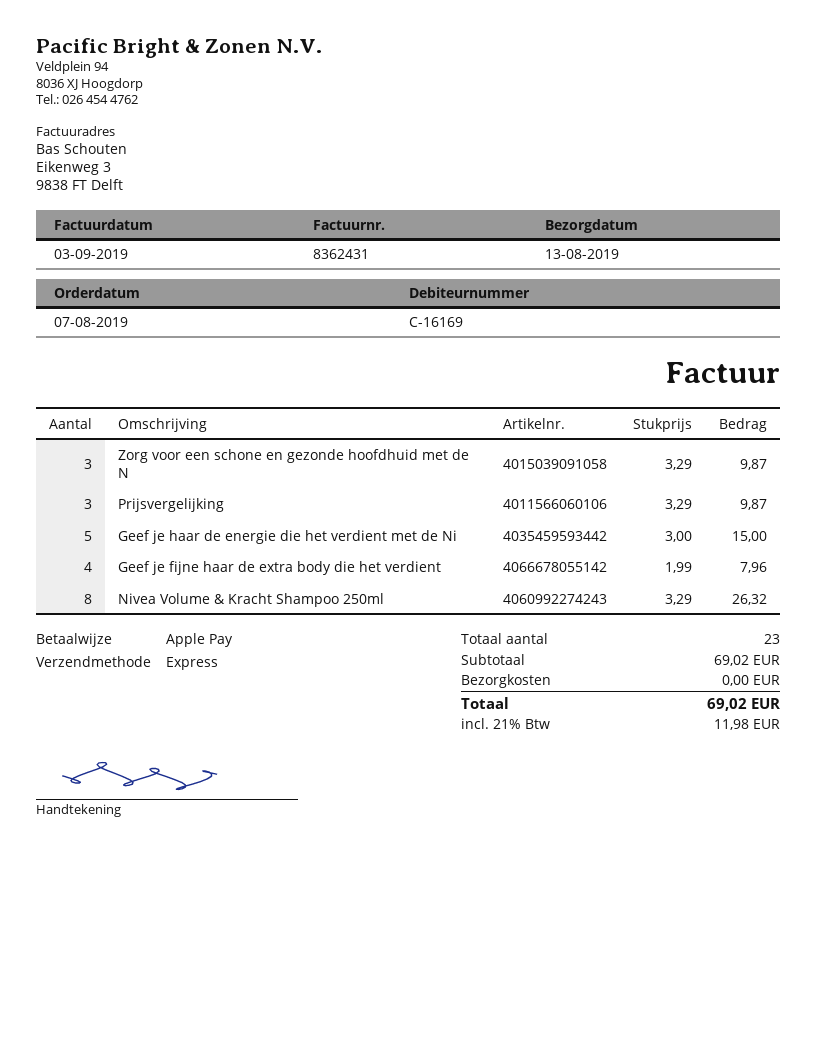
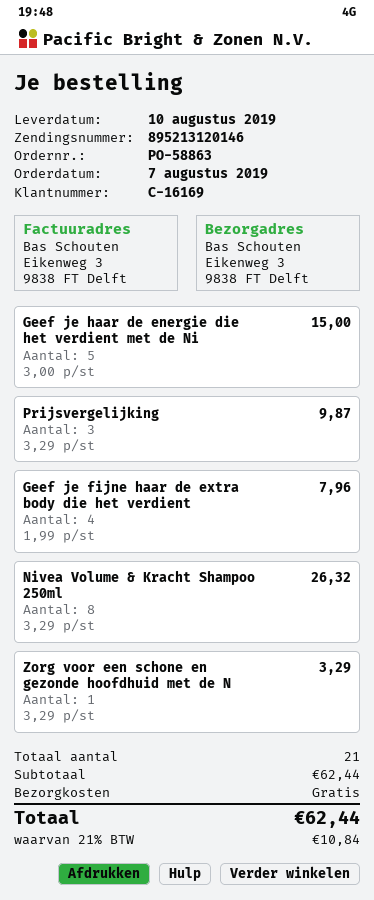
delivery date: 2019-08-13 -> 2019-08-10
Zorg voor een schone en gezonde hoofdhuid met de N: 3 x 3.29 = 9.87 -> 1 x 3.29 = 3.29
total quantity: 23 -> 21
subtotal: 69.02 -> 62.44
tax: 21% = 11.98 -> 21% = 10.84
total: 69.02 -> 62.44

